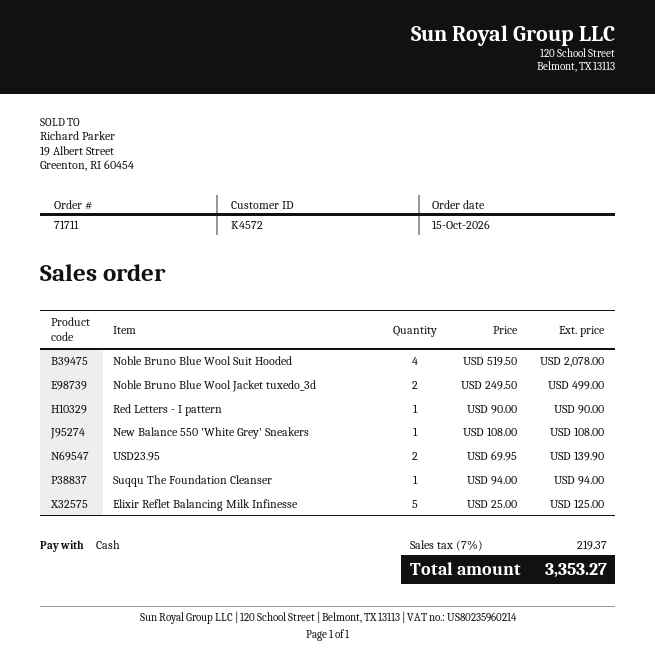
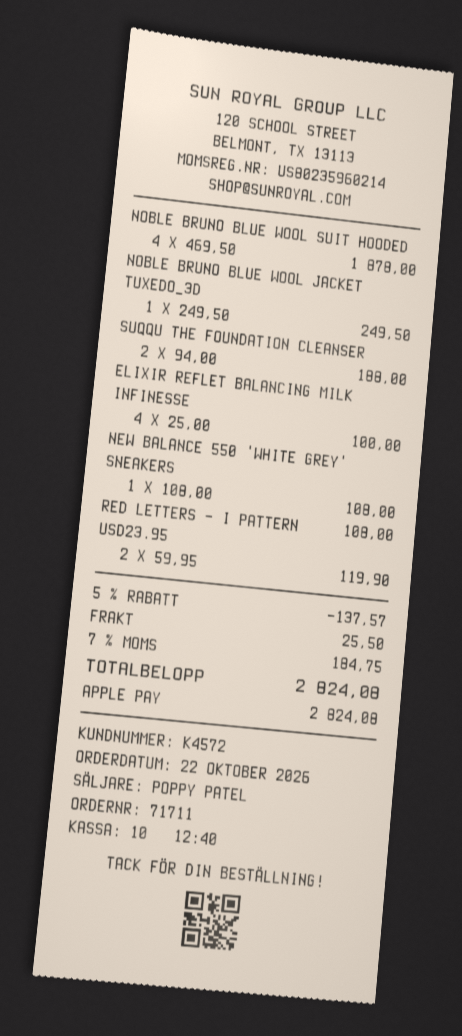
order date: 2026-10-15 -> 2026-10-22
payment method: cash -> Apple Pay
Noble Bruno Blue Wool Suit Hooded: 4 x 519.50 = 2078.00 -> 4 x 469.50 = 1878.00
Noble Bruno Blue Wool Jacket tuxedo_3d: 2 x 249.50 = 499.00 -> 1 x 249.50 = 249.50
Red Letters - I pattern: 1 x 90.00 = 90.00 -> 1 x 108.00 = 108.00
USD23.95: 2 x 69.95 = 139.90 -> 2 x 59.95 = 119.90
Suqqu The Foundation Cleanser: 1 x 94.00 = 94.00 -> 2 x 94.00 = 188.00
Elixir Reflet Balancing Milk Infinesse: 5 x 25.00 = 125.00 -> 4 x 25.00 = 100.00
discount: none -> 5% = 137.57
shipping: none -> 25.50
tax: 7% = 219.37 -> 7% = 184.75
total: 3353.27 -> 2824.08

